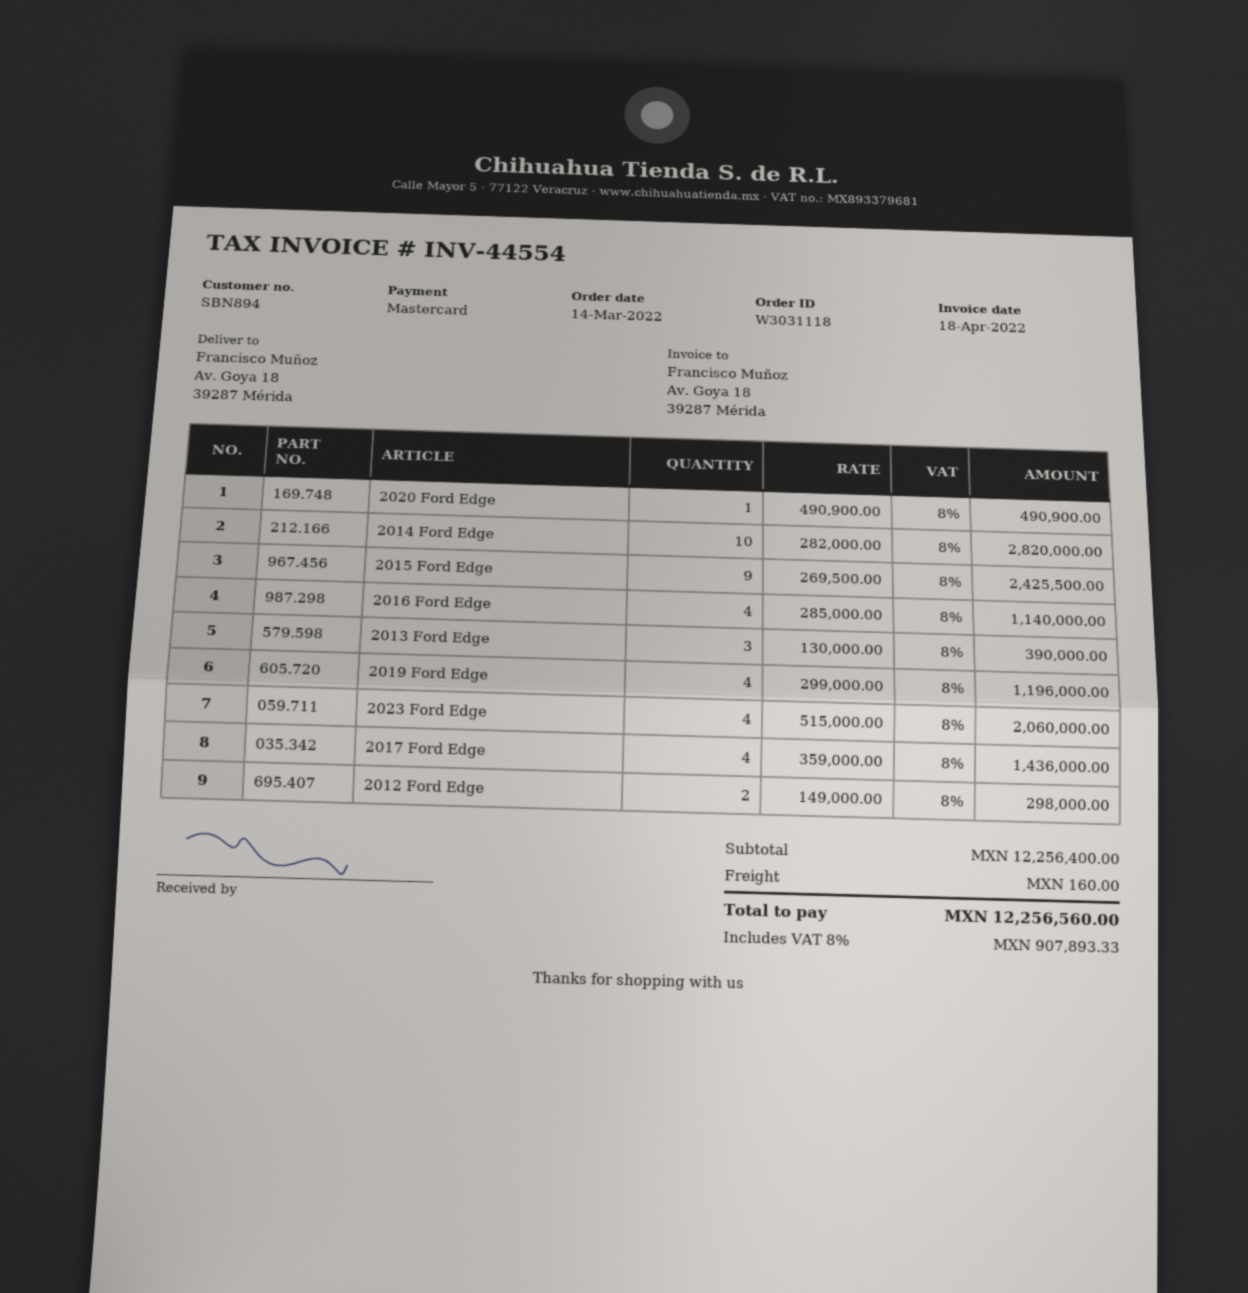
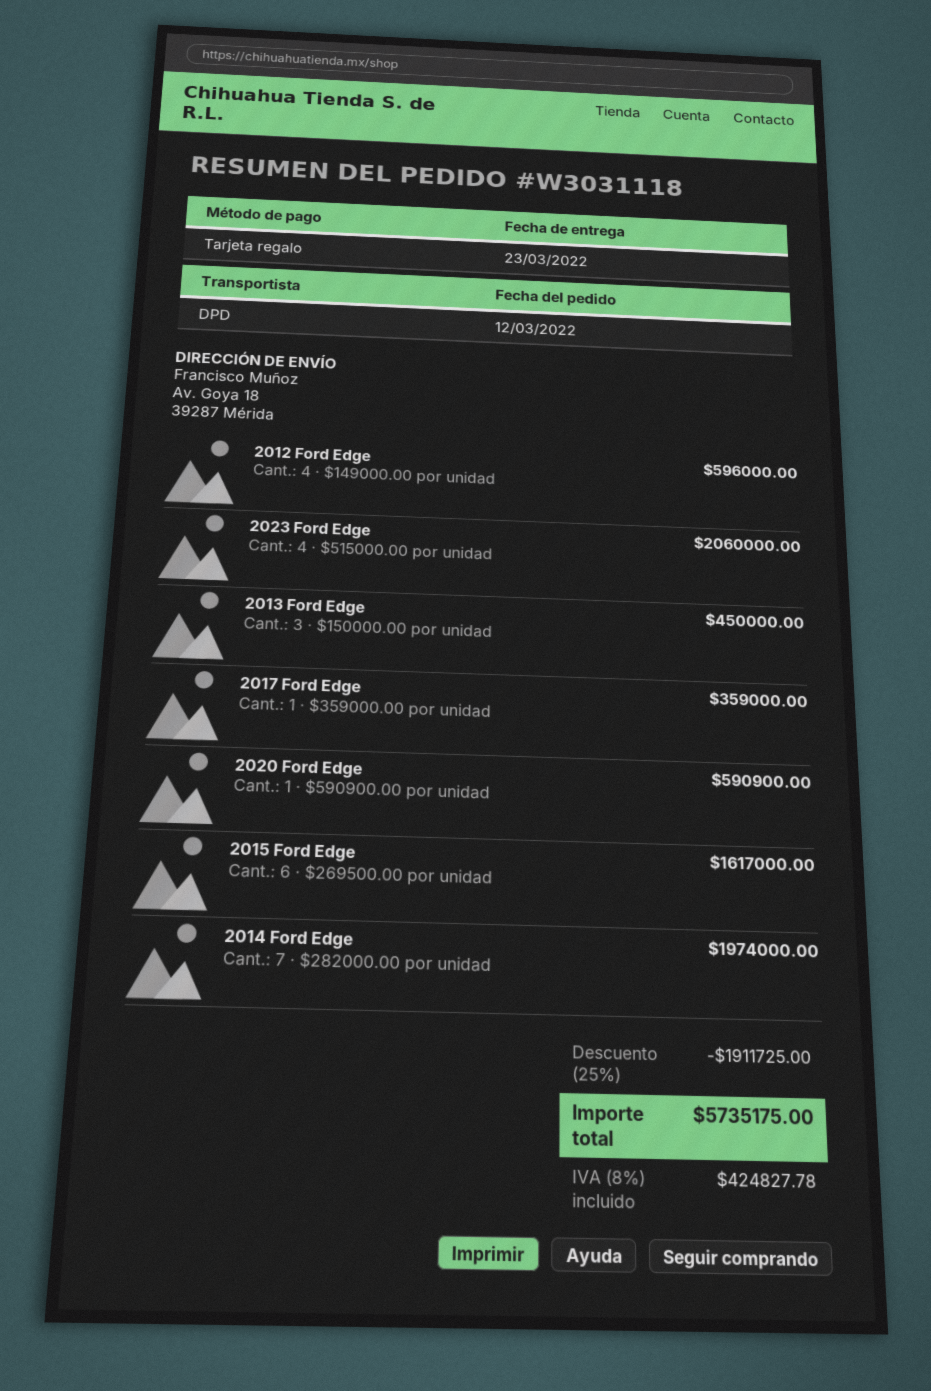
order date: 2022-03-14 -> 2022-03-12
payment method: Mastercard -> gift card
2020 Ford Edge: 1 x 490900.00 = 490900.00 -> 1 x 590900.00 = 590900.00
2014 Ford Edge: 10 x 282000.00 = 2820000.00 -> 7 x 282000.00 = 1974000.00
2015 Ford Edge: 9 x 269500.00 = 2425500.00 -> 6 x 269500.00 = 1617000.00
2016 Ford Edge: 4 x 285000.00 = 1140000.00 -> none
2013 Ford Edge: 3 x 130000.00 = 390000.00 -> 3 x 150000.00 = 450000.00
2019 Ford Edge: 4 x 299000.00 = 1196000.00 -> none
2017 Ford Edge: 4 x 359000.00 = 1436000.00 -> 1 x 359000.00 = 359000.00
2012 Ford Edge: 2 x 149000.00 = 298000.00 -> 4 x 149000.00 = 596000.00
discount: none -> 25% = 1911725.00
shipping: 160.00 -> none
tax: 8% = 907893.33 -> 8% = 424827.78
total: 12256560.00 -> 5735175.00

